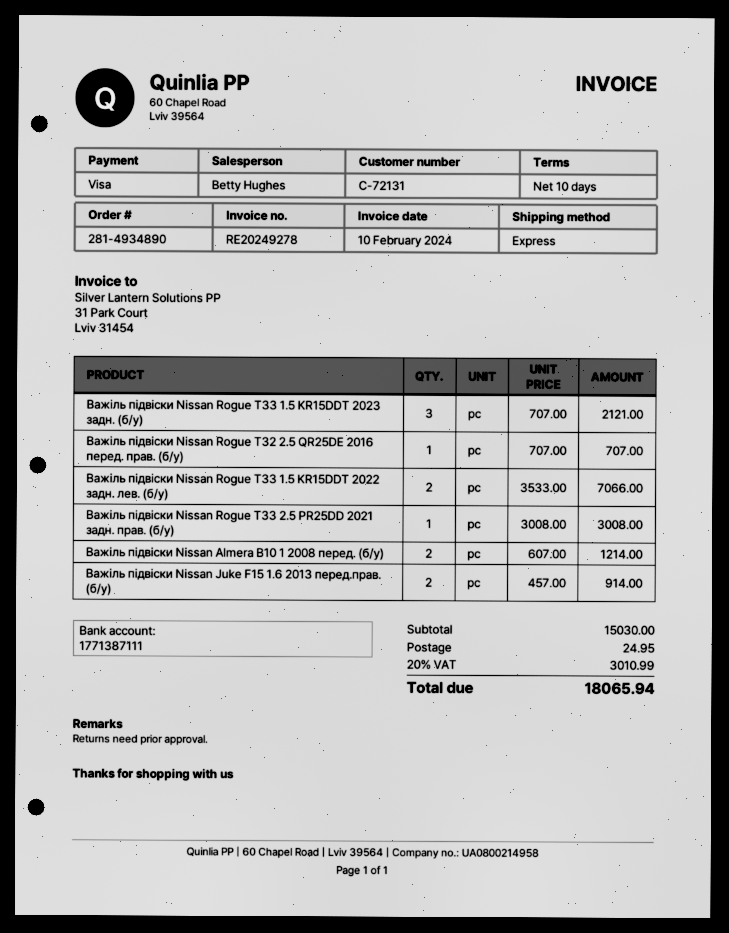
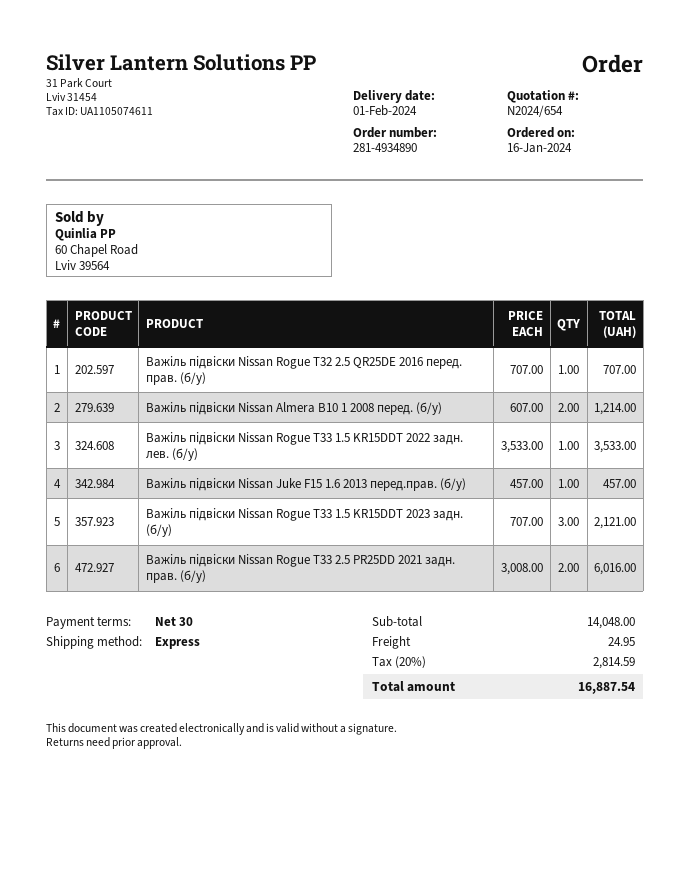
payment terms: 10 days -> 30 days
Важіль підвіски Nissan Rogue T33 1.5 KR15DDT 2022 задн. лев. (б/у): 2 x 3533.00 = 7066.00 -> 1 x 3533.00 = 3533.00
Важіль підвіски Nissan Rogue T33 2.5 PR25DD 2021 задн. прав. (б/у): 1 x 3008.00 = 3008.00 -> 2 x 3008.00 = 6016.00
Важіль підвіски Nissan Juke F15 1.6 2013 перед.прав. (б/у): 2 x 457.00 = 914.00 -> 1 x 457.00 = 457.00
subtotal: 15030.00 -> 14048.00
tax: 20% = 3010.99 -> 20% = 2814.59
total: 18065.94 -> 16887.54

